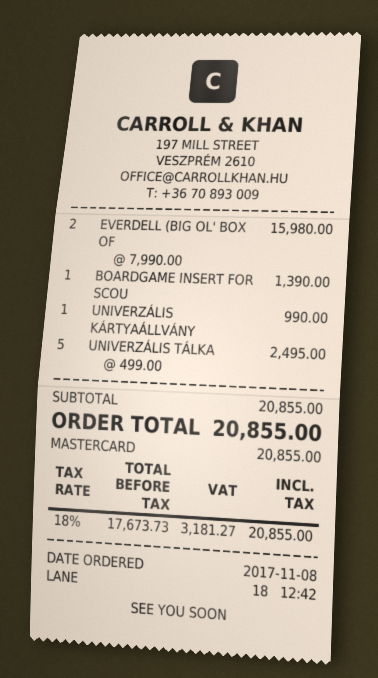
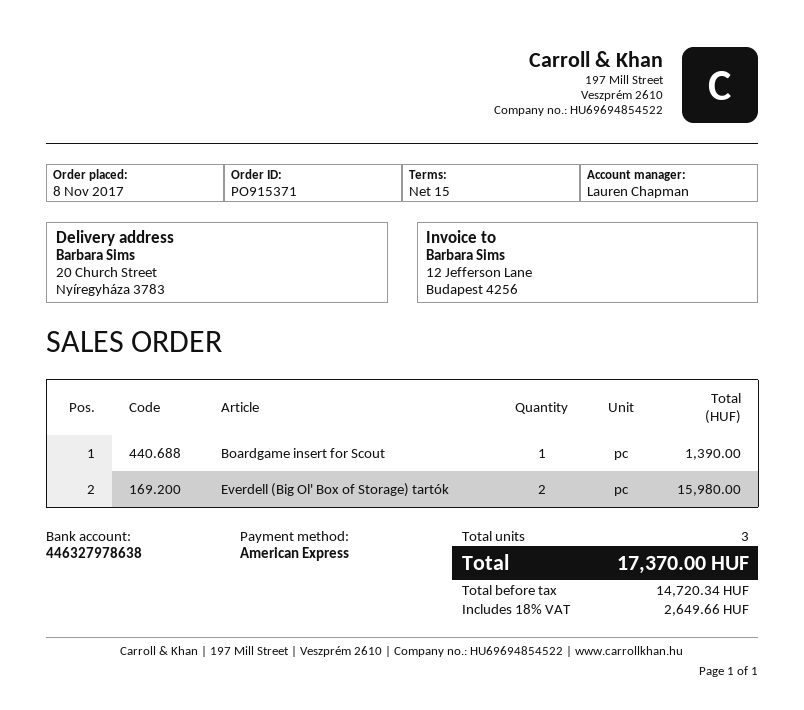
payment method: Mastercard -> American Express
UNIVERZÁLIS KÁRTYAÁLLVÁNY: 1 for 990.00 -> none
UNIVERZÁLIS TÁLKA: 5 for 2495.00 -> none
net: 17673.73 -> 14720.34
tax: 18% = 3181.27 -> 18% = 2649.66
total: 20855.00 -> 17370.00

